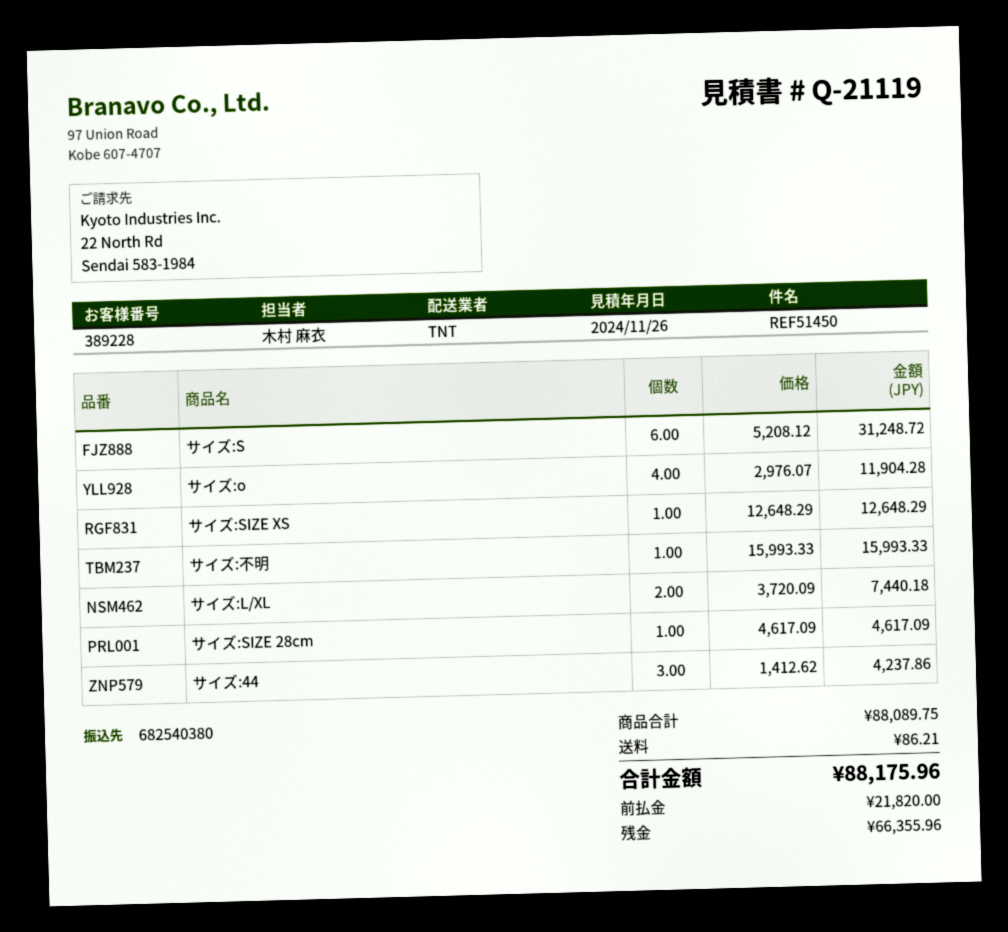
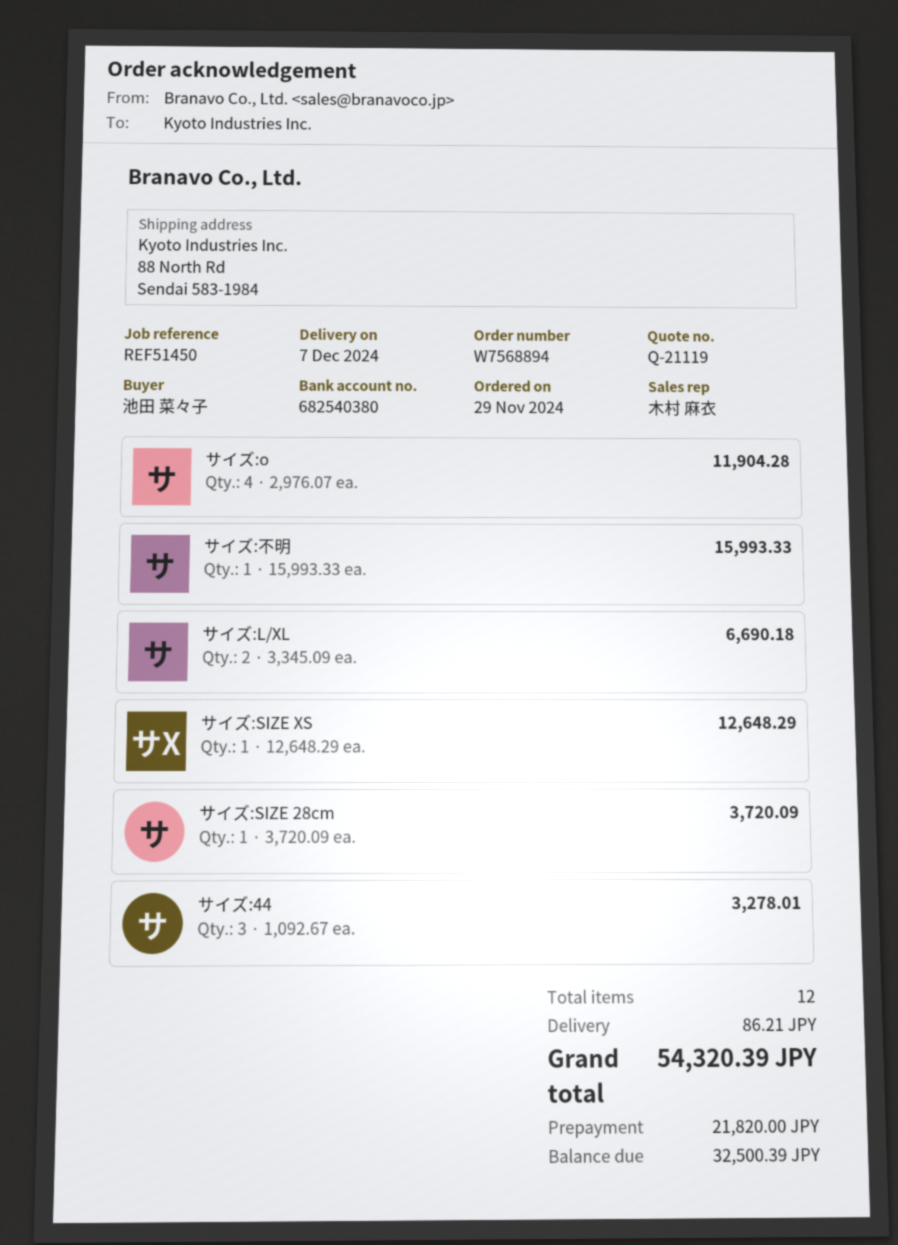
サイズ:S: 6 x 5208.12 = 31248.72 -> none
サイズ:L/XL: 2 x 3720.09 = 7440.18 -> 2 x 3345.09 = 6690.18
サイズ:SIZE 28cm: 1 x 4617.09 = 4617.09 -> 1 x 3720.09 = 3720.09
サイズ:44: 3 x 1412.62 = 4237.86 -> 3 x 1092.67 = 3278.01
total: 88175.96 -> 54320.39
balance: 66355.96 -> 32500.39

